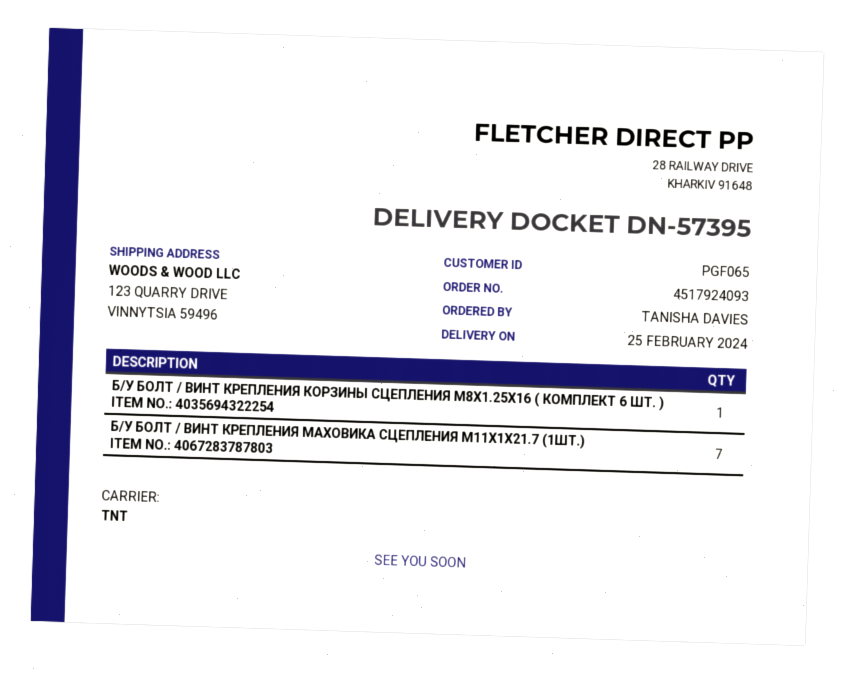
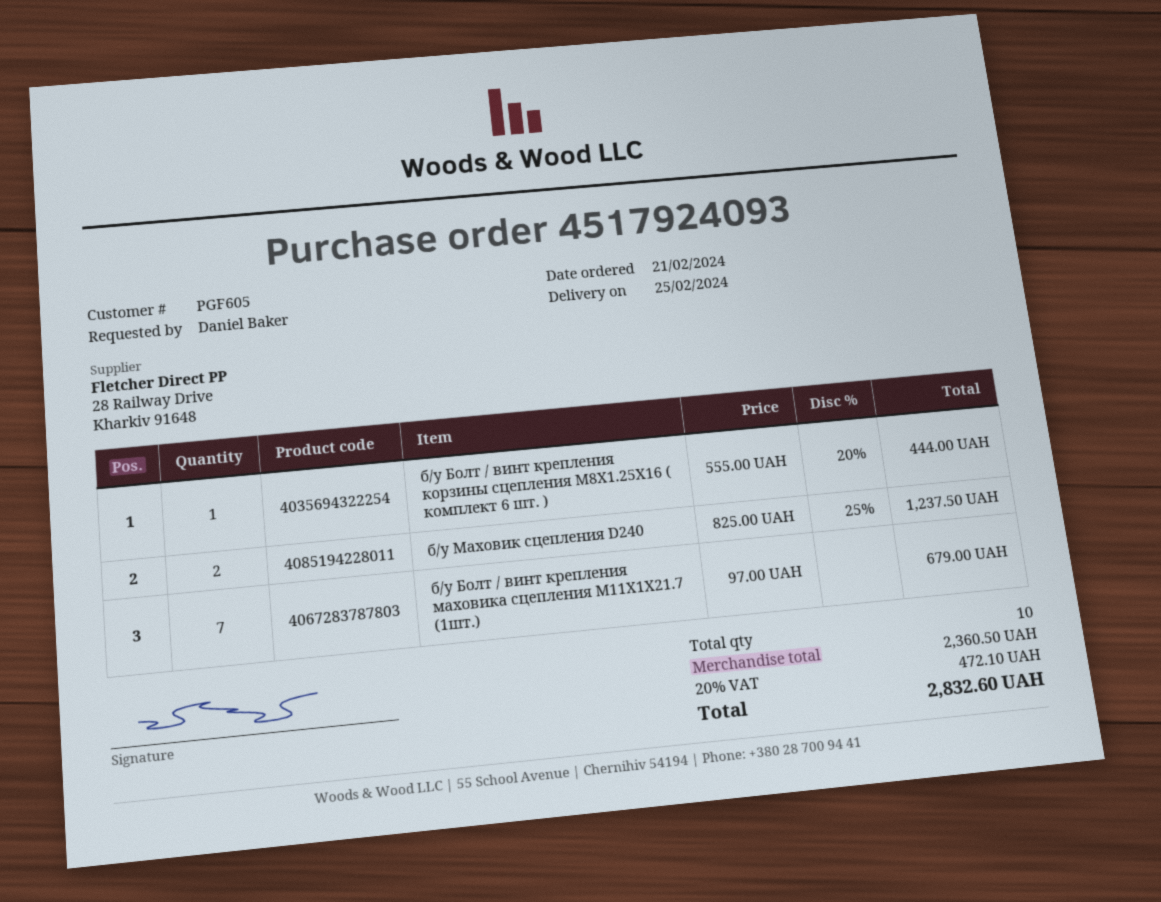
customer number: PGF065 -> PGF605
ordered by: TANISHA DAVIES -> Daniel Baker
б/у Маховик сцепления D240: none -> 2

